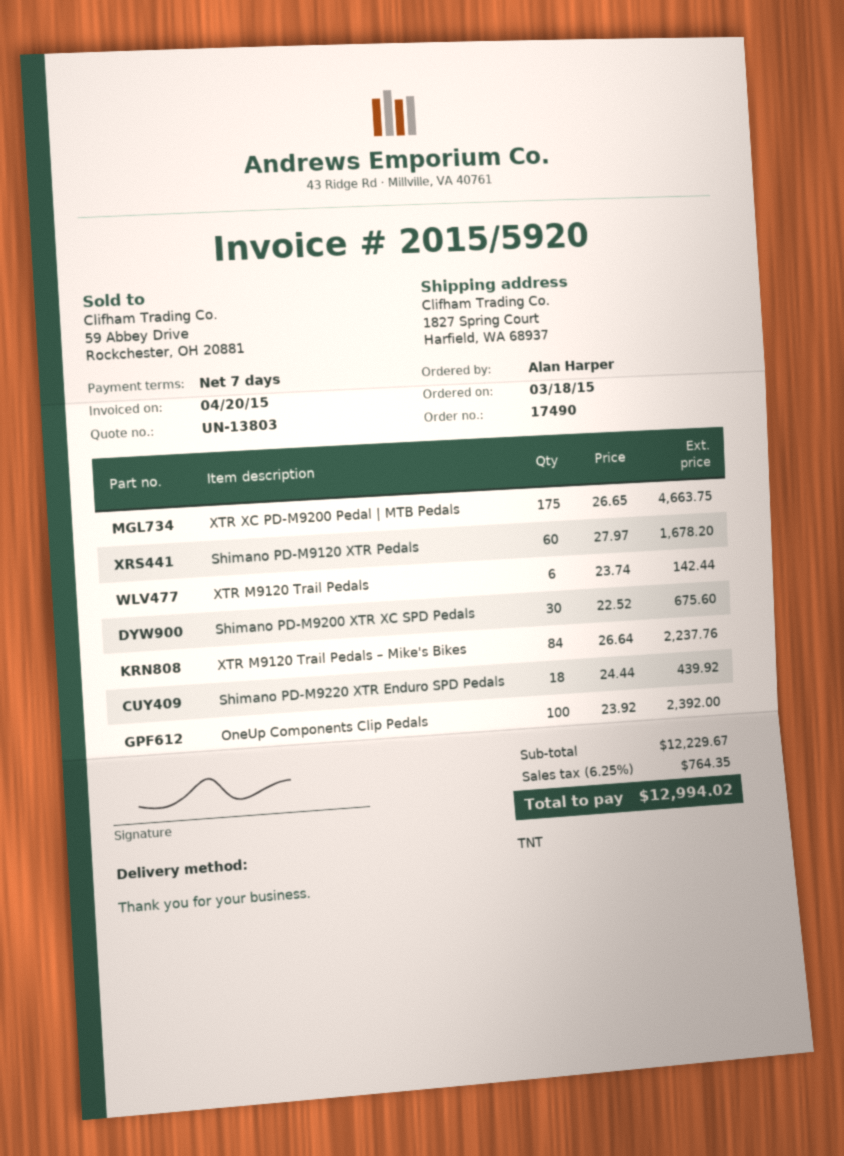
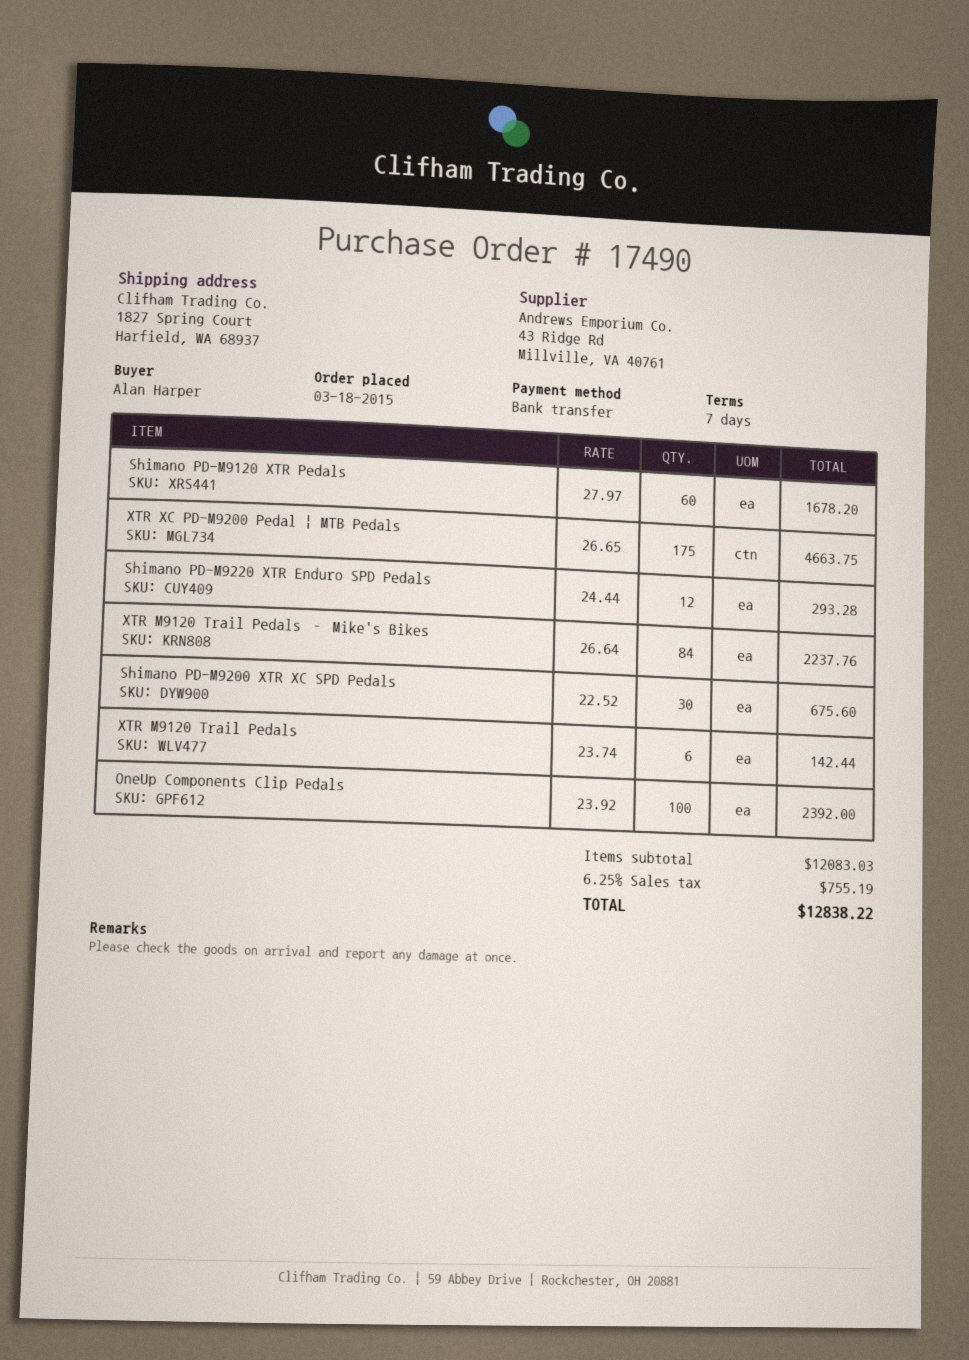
Shimano PD-M9220 XTR Enduro SPD Pedals: 18 x 24.44 = 439.92 -> 12 x 24.44 = 293.28
subtotal: 12229.67 -> 12083.03
tax: 6.25% = 764.35 -> 6.25% = 755.19
total: 12994.02 -> 12838.22

